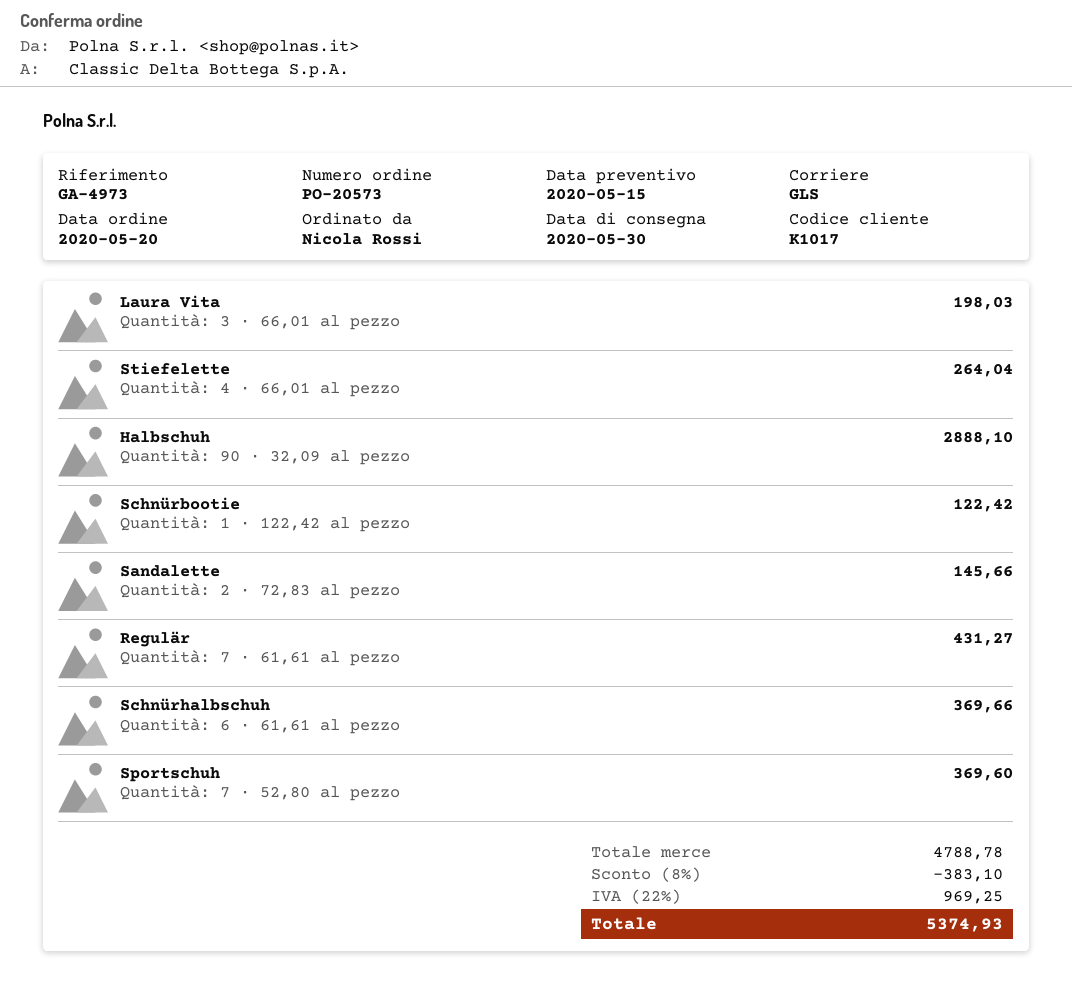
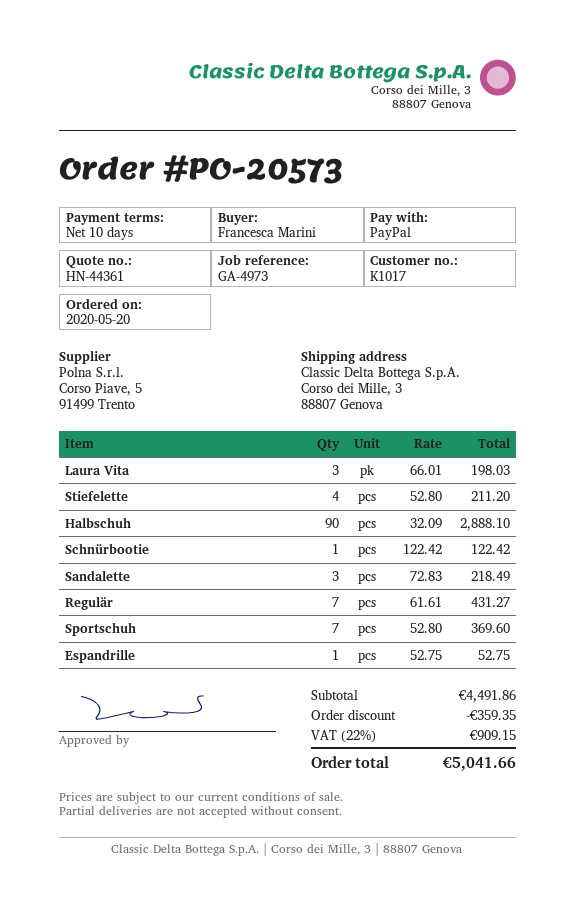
ordered by: Nicola Rossi -> Francesca Marini
Stiefelette: 4 x 66.01 = 264.04 -> 4 x 52.80 = 211.20
Sandalette: 2 x 72.83 = 145.66 -> 3 x 72.83 = 218.49
Schnürhalbschuh: 6 x 61.61 = 369.66 -> none
Espandrille: none -> 1 x 52.75 = 52.75
subtotal: 4788.78 -> 4491.86
discount: 383.10 -> 359.35
tax: 22% = 969.25 -> 22% = 909.15
total: 5374.93 -> 5041.66

